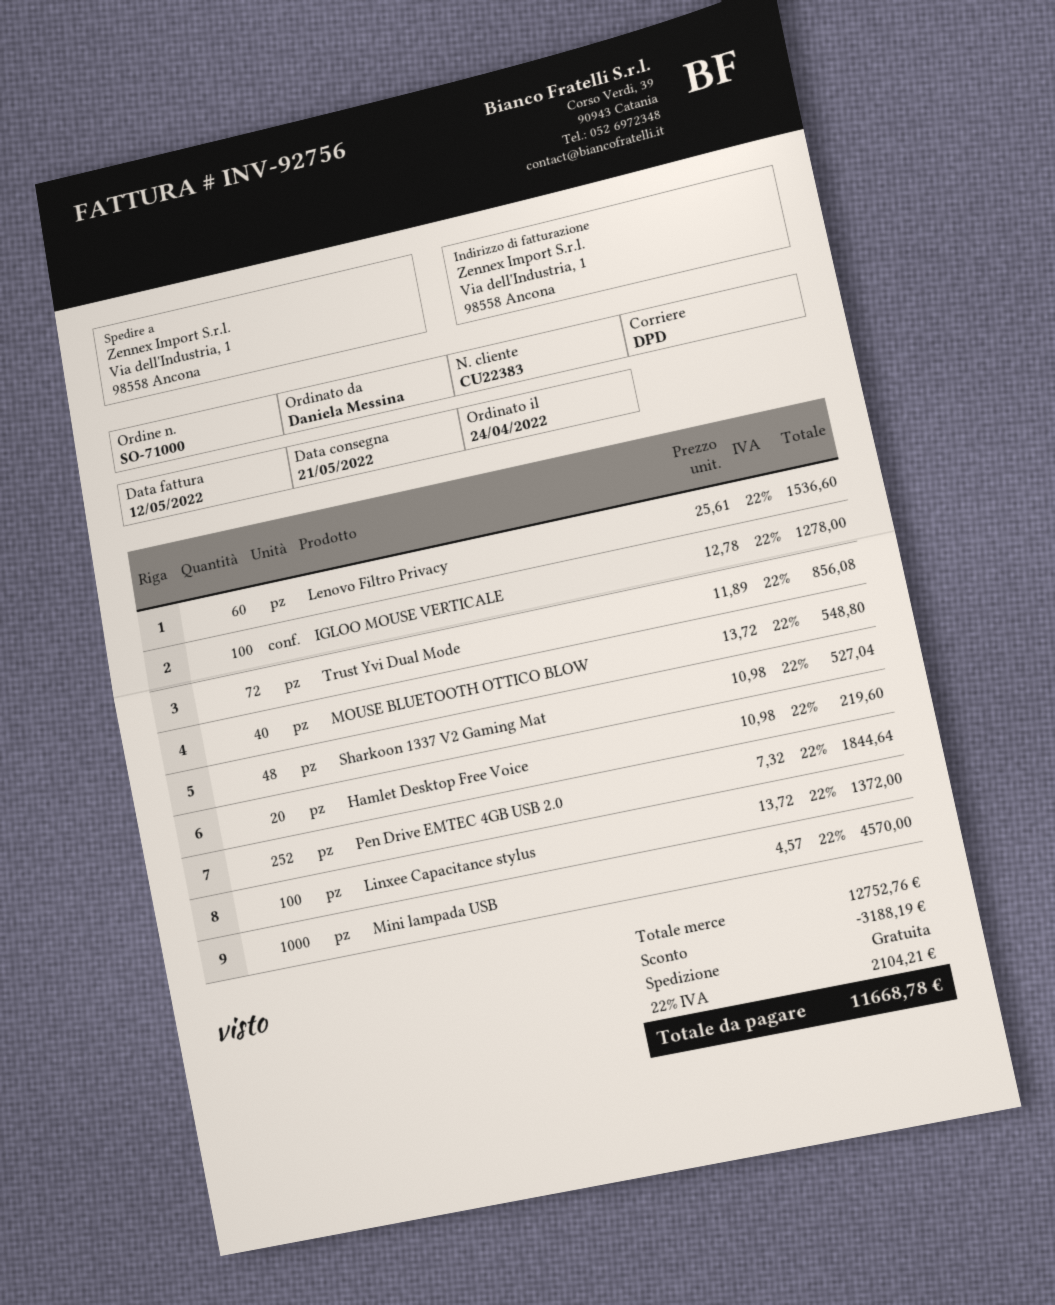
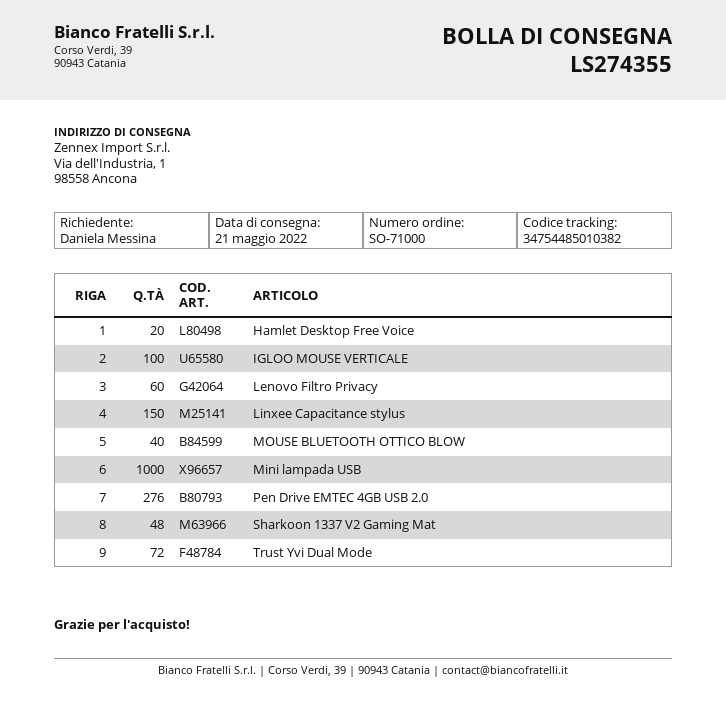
Pen Drive EMTEC 4GB USB 2.0: 252 -> 276
Linxee Capacitance stylus: 100 -> 150

